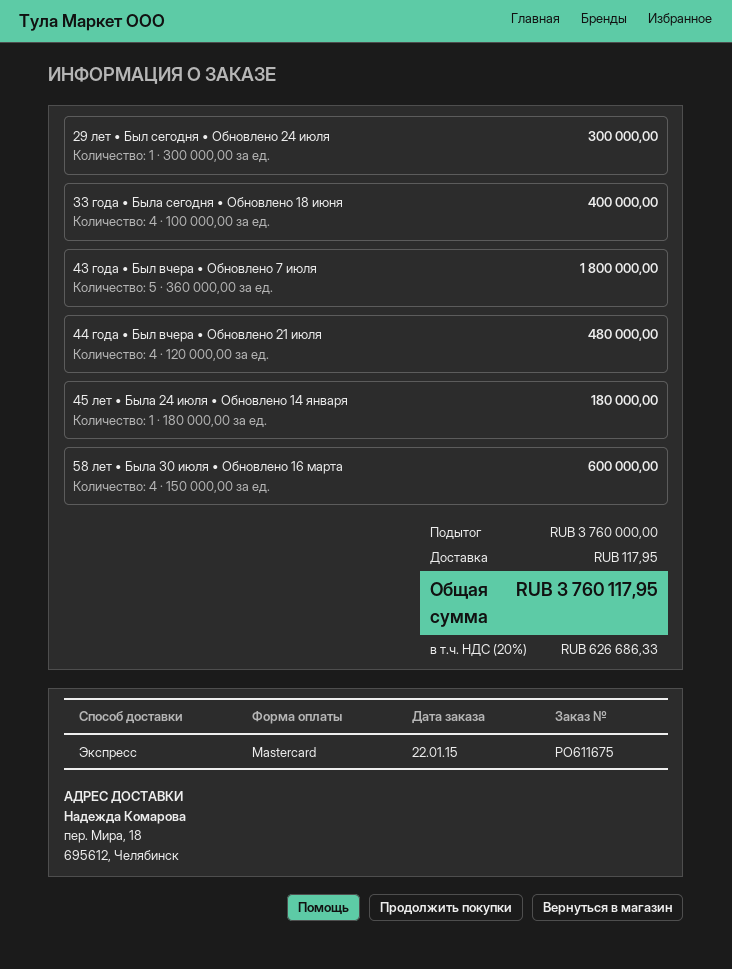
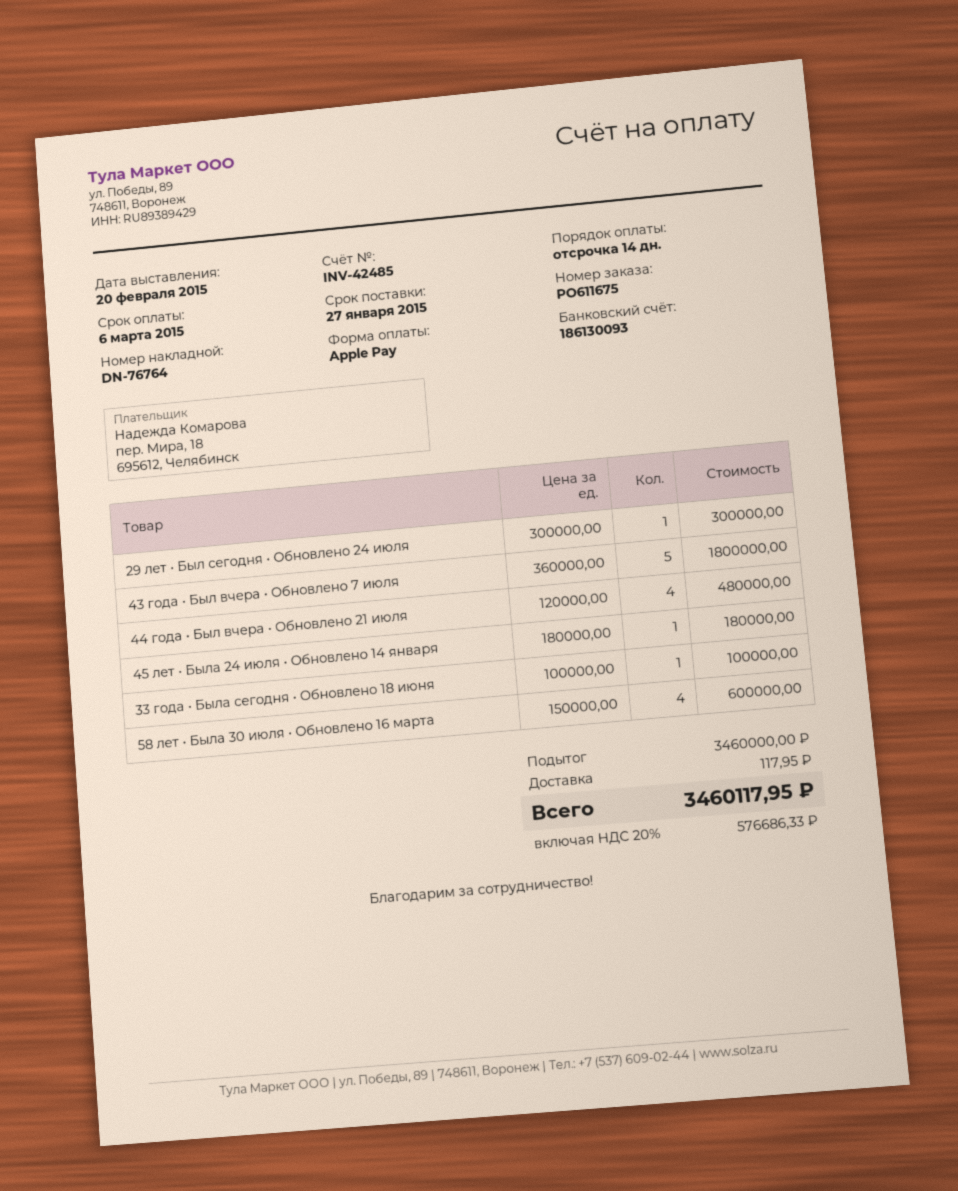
payment method: Mastercard -> Apple Pay
33 года • Была сегодня • Обновлено 18 июня: 4 x 100000.00 = 400000.00 -> 1 x 100000.00 = 100000.00
subtotal: 3760000.00 -> 3460000.00
tax: 20% = 626686.33 -> 20% = 576686.33
total: 3760117.95 -> 3460117.95

